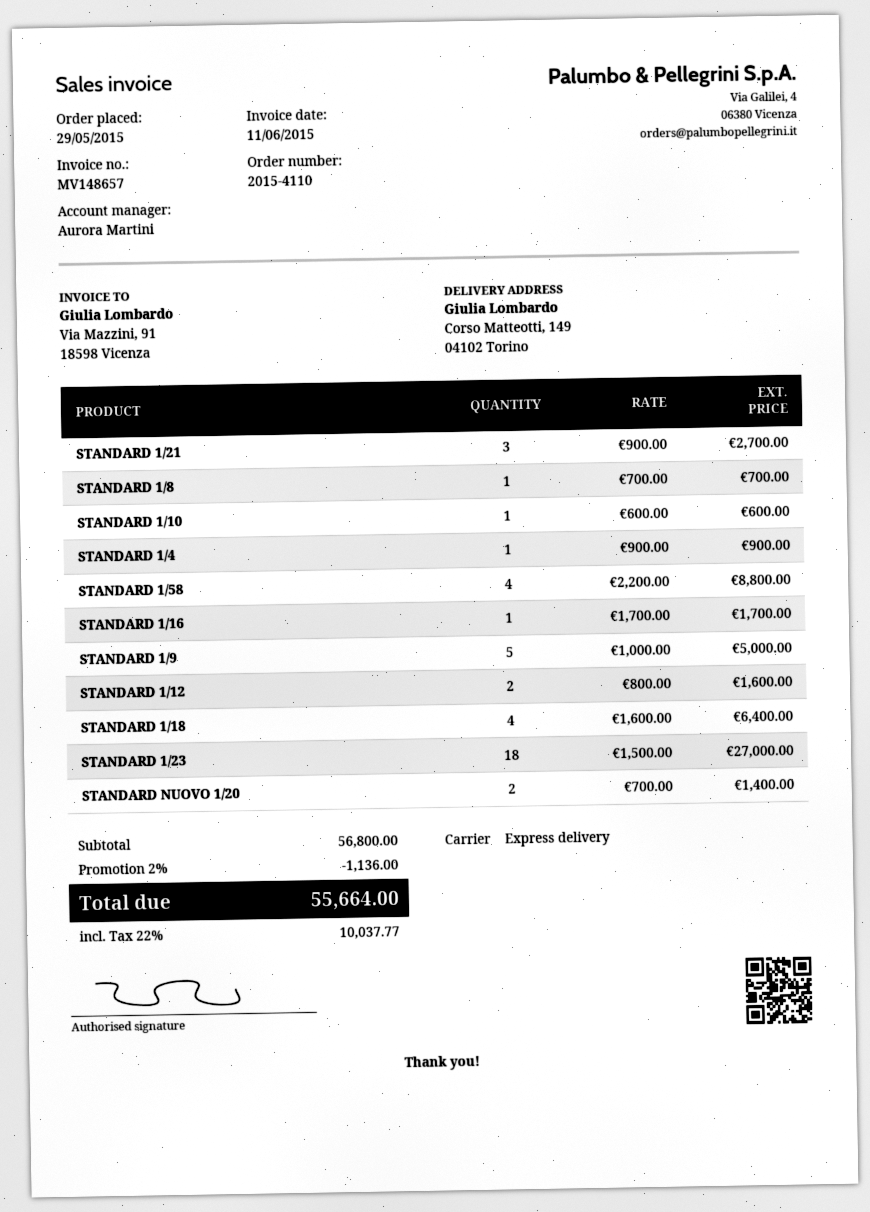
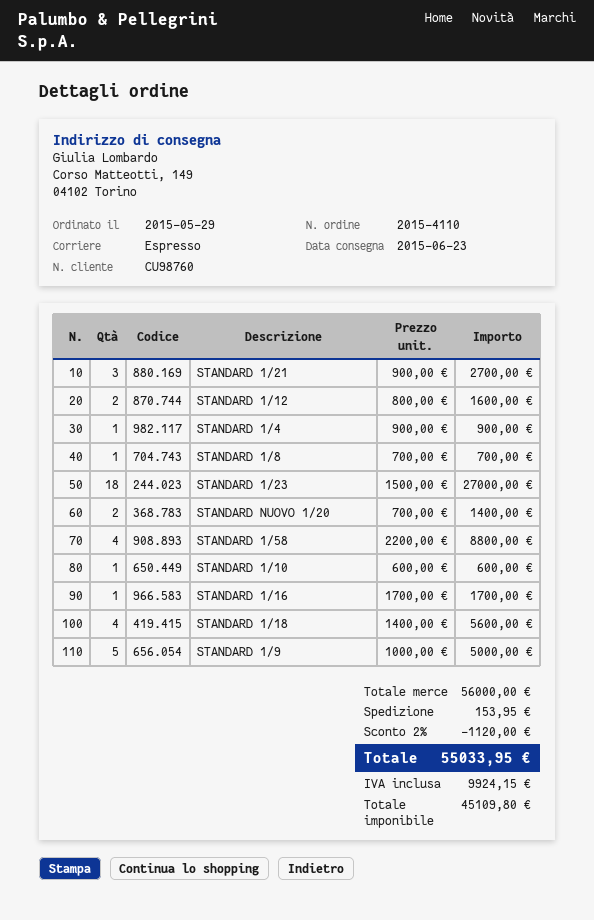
STANDARD 1/18: 4 x 1600.00 = 6400.00 -> 4 x 1400.00 = 5600.00
subtotal: 56800.00 -> 56000.00
discount: 2% = 1136.00 -> 2% = 1120.00
shipping: none -> 153.95
tax: 10037.77 -> 9924.15
total: 55664.00 -> 55033.95

